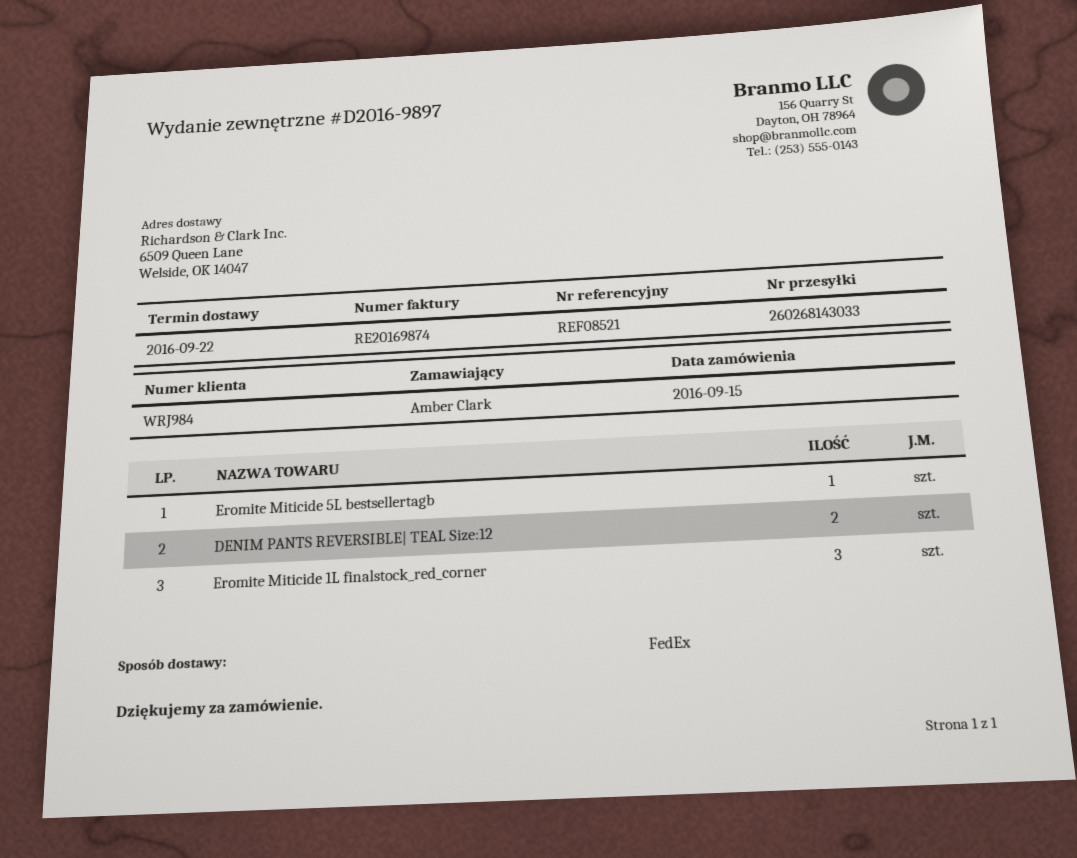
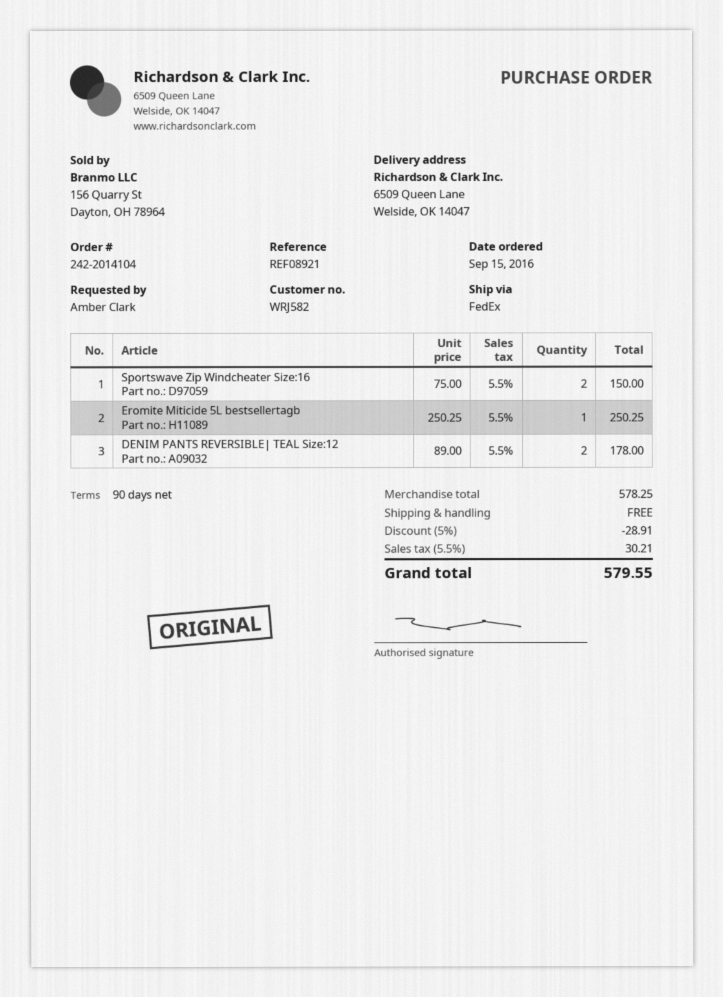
customer number: WRJ984 -> WRJ582
reference: REF08521 -> REF08921
Eromite Miticide 1L finalstock_red_corner: 3 -> none
Sportswave Zip Windcheater Size:16: none -> 2

